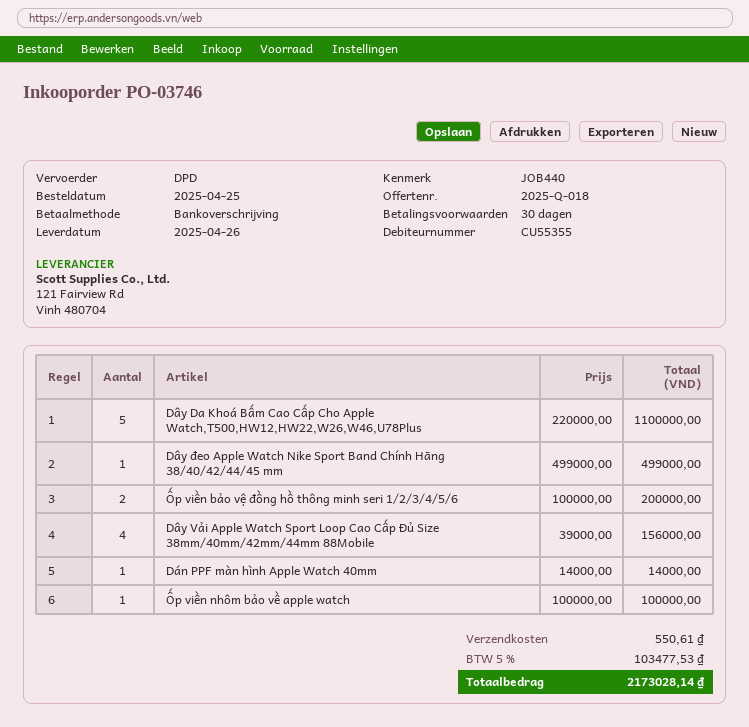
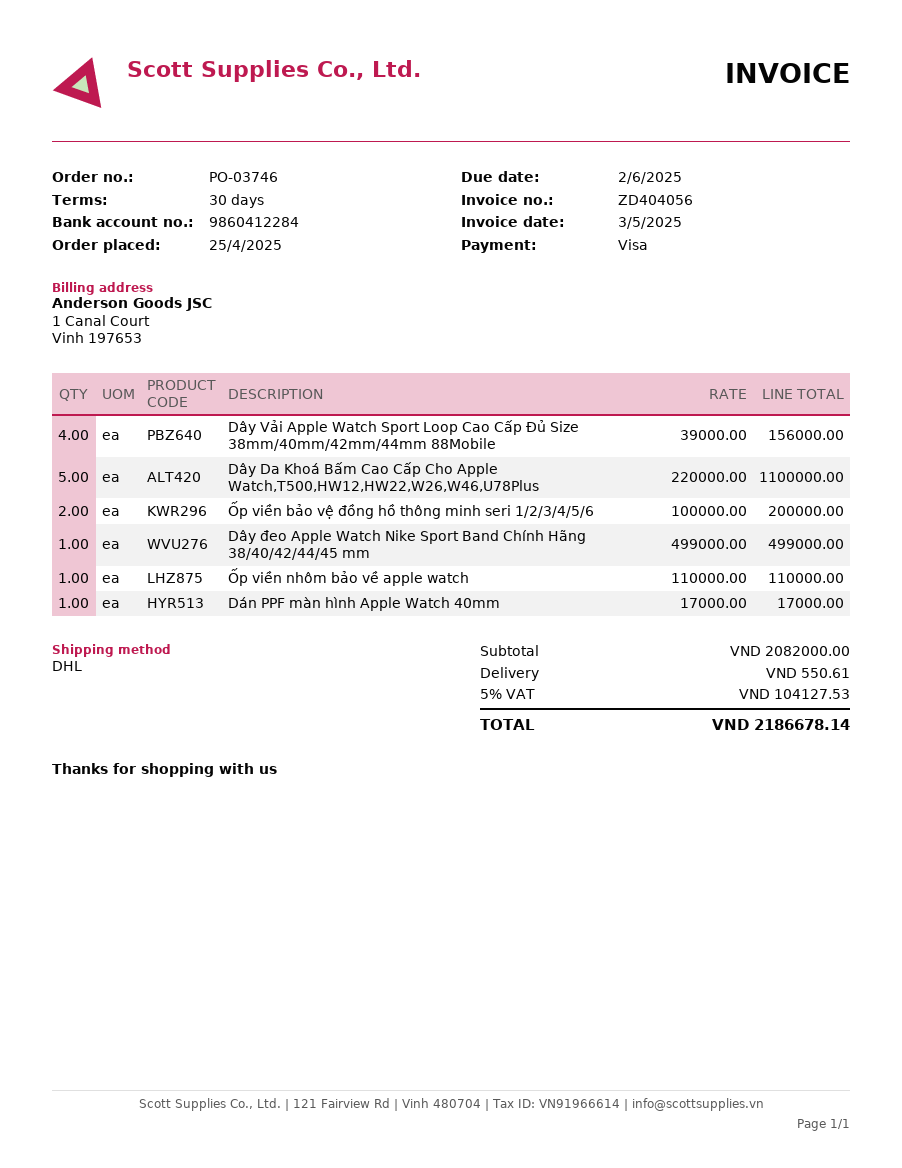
payment method: bank transfer -> Visa
shipping method: DPD -> DHL
Dán PPF màn hình Apple Watch 40mm: 1 x 14000.00 = 14000.00 -> 1 x 17000.00 = 17000.00
Ốp viền nhôm bảo về apple watch: 1 x 100000.00 = 100000.00 -> 1 x 110000.00 = 110000.00
tax: 5% = 103477.53 -> 5% = 104127.53
total: 2173028.14 -> 2186678.14

